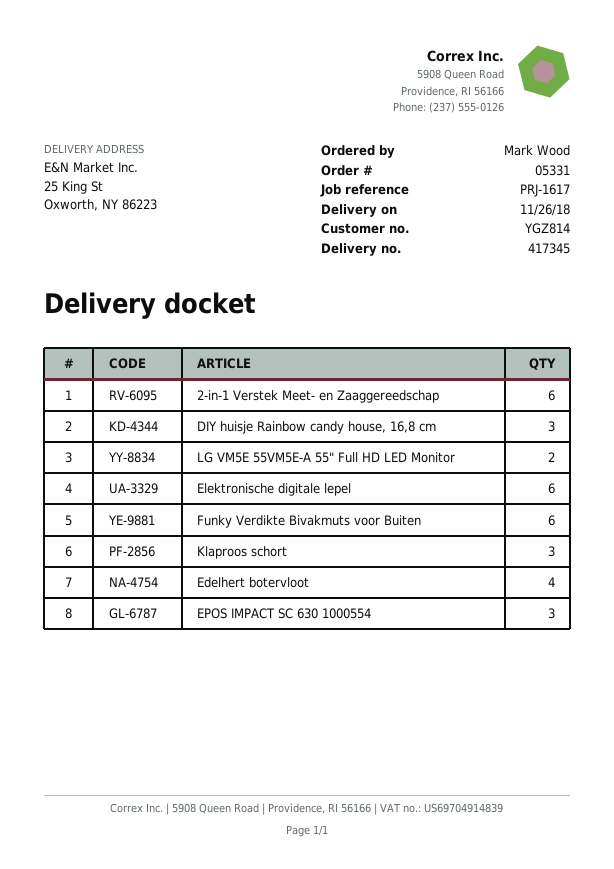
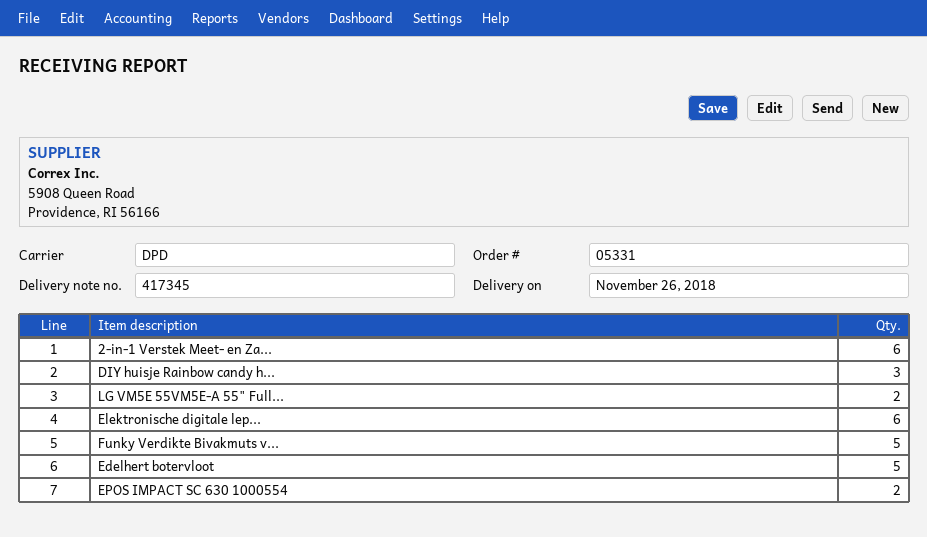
Funky Verdikte Bivakmuts voor Buiten: 6 -> 5
Klaproos schort: 3 -> none
Edelhert botervloot: 4 -> 5
EPOS IMPACT SC 630 1000554: 3 -> 2

